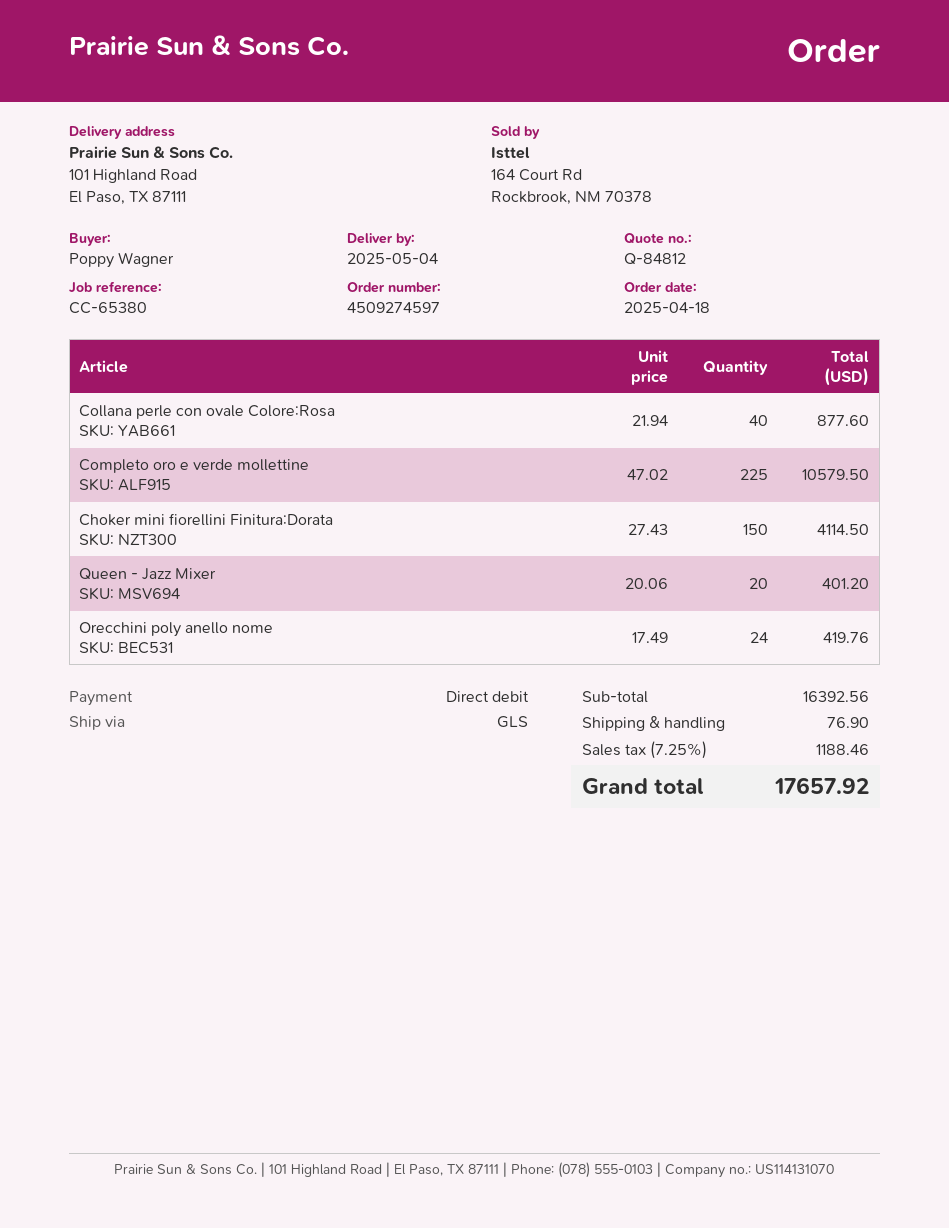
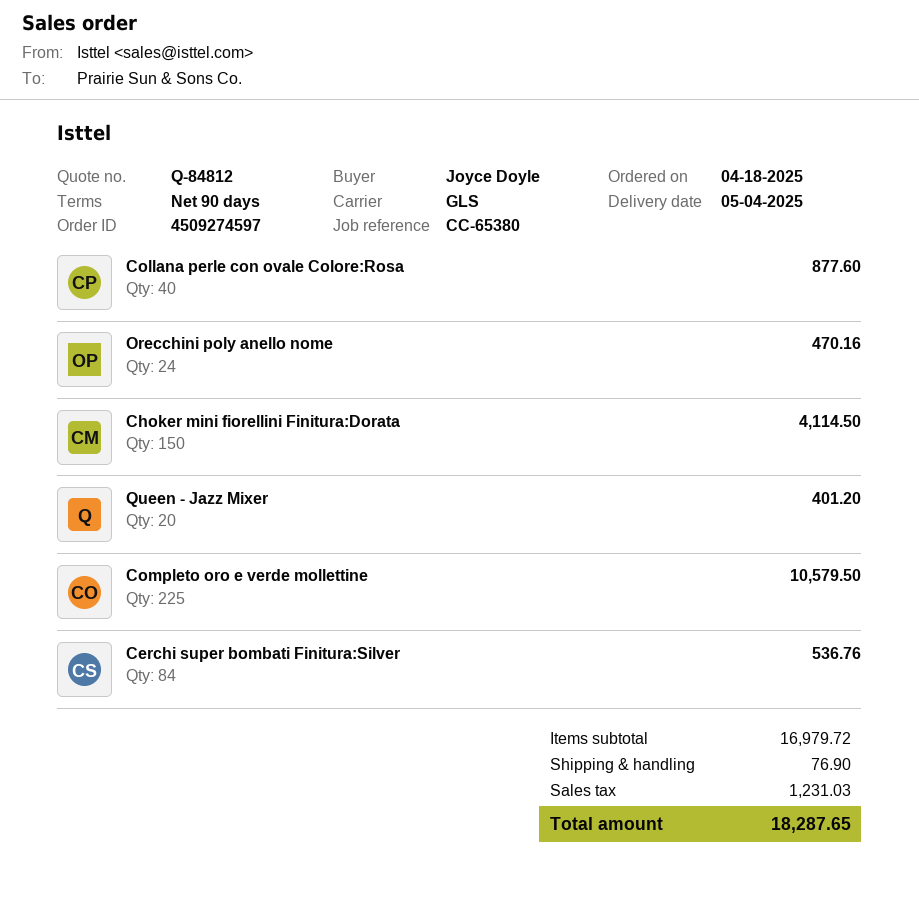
ordered by: Poppy Wagner -> Joyce Doyle
Orecchini poly anello nome: 24 for 419.76 -> 24 for 470.16
Cerchi super bombati Finitura:Silver: none -> 84 for 536.76
subtotal: 16392.56 -> 16979.72
tax: 1188.46 -> 1231.03
total: 17657.92 -> 18287.65

